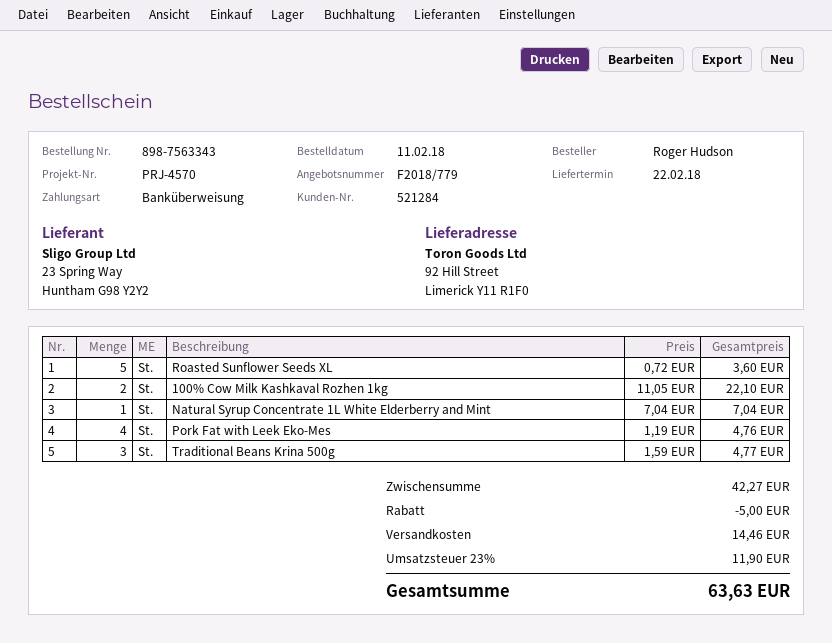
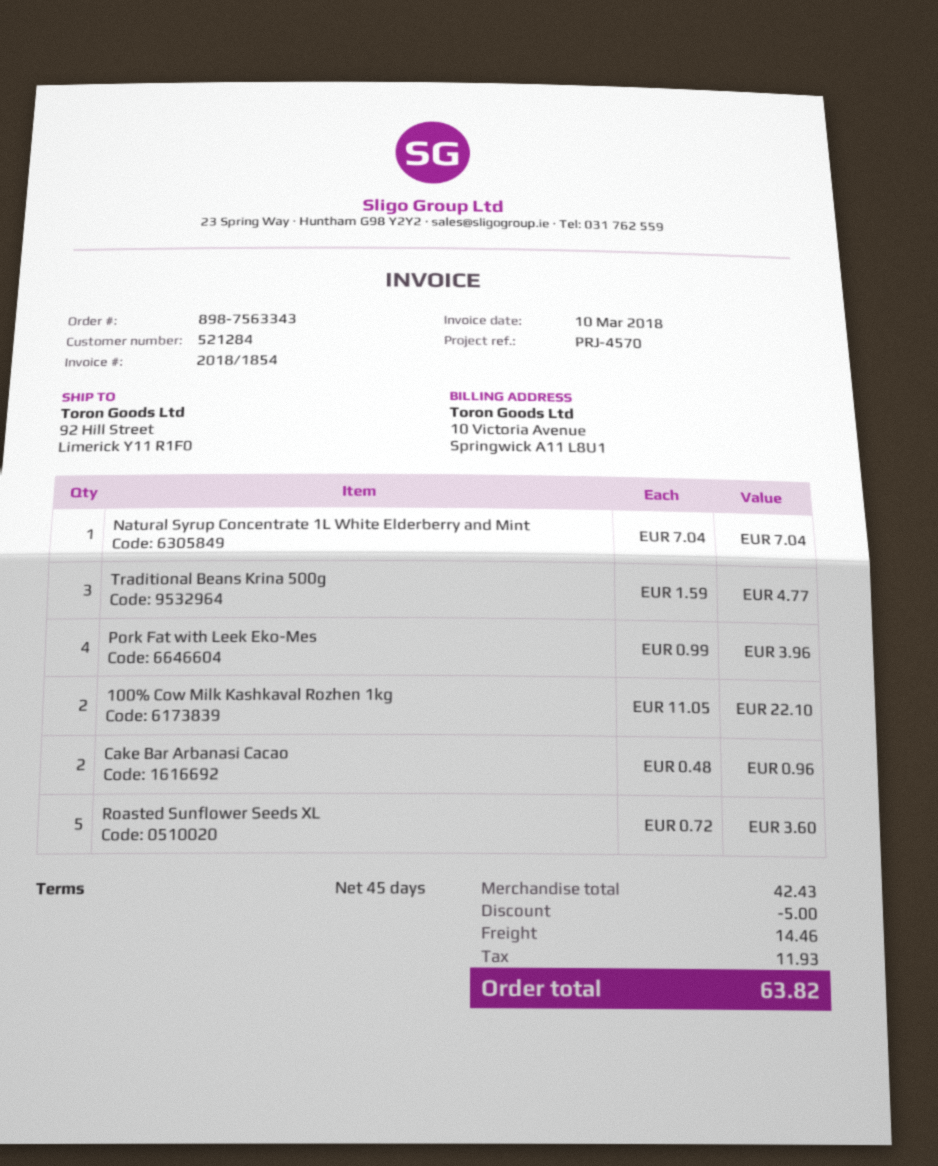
Pork Fat with Leek Eko-Mes: 4 x 1.19 = 4.76 -> 4 x 0.99 = 3.96
Cake Bar Arbanasi Cacao: none -> 2 x 0.48 = 0.96
subtotal: 42.27 -> 42.43
tax: 11.90 -> 11.93
total: 63.63 -> 63.82

